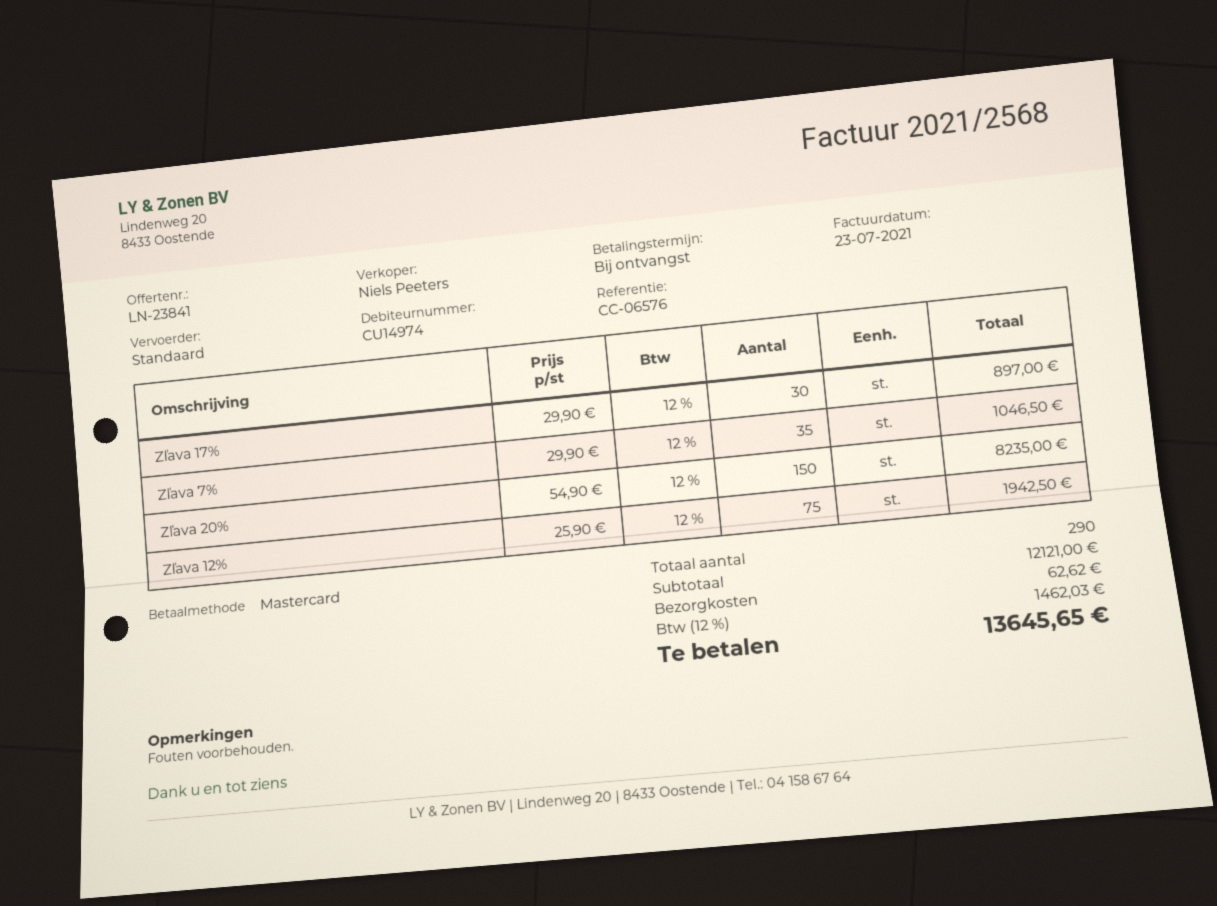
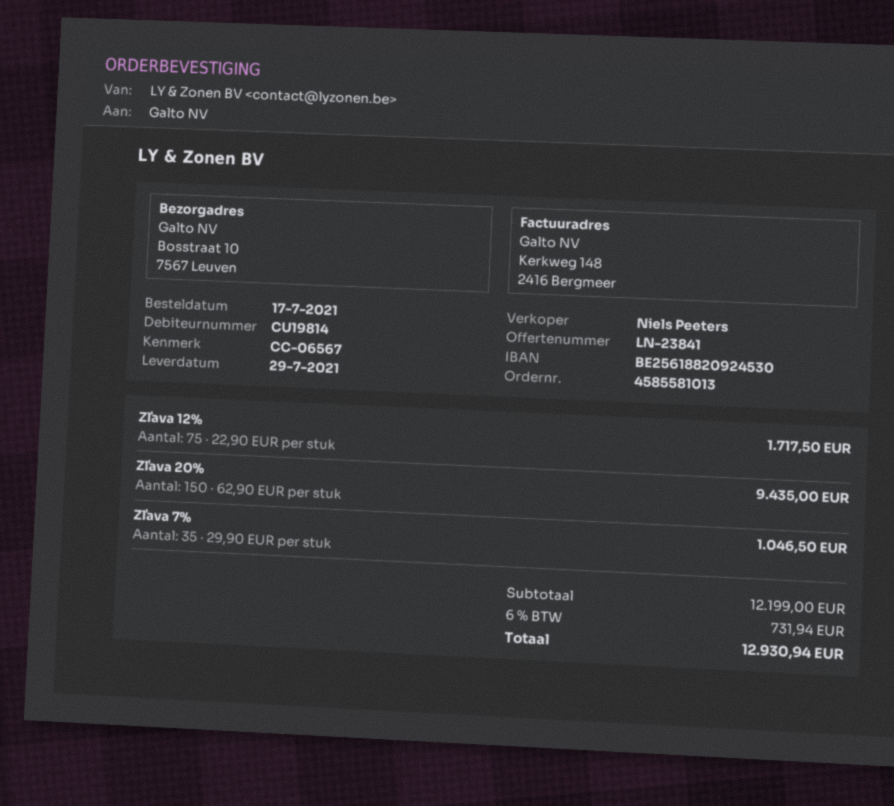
customer number: CU14974 -> CU19814
reference: CC-06576 -> CC-06567
Zľava 17%: 30 x 29.90 = 897.00 -> none
Zľava 20%: 150 x 54.90 = 8235.00 -> 150 x 62.90 = 9435.00
Zľava 12%: 75 x 25.90 = 1942.50 -> 75 x 22.90 = 1717.50
subtotal: 12121.00 -> 12199.00
shipping: 62.62 -> none
tax: 12% = 1462.03 -> 6% = 731.94
total: 13645.65 -> 12930.94

